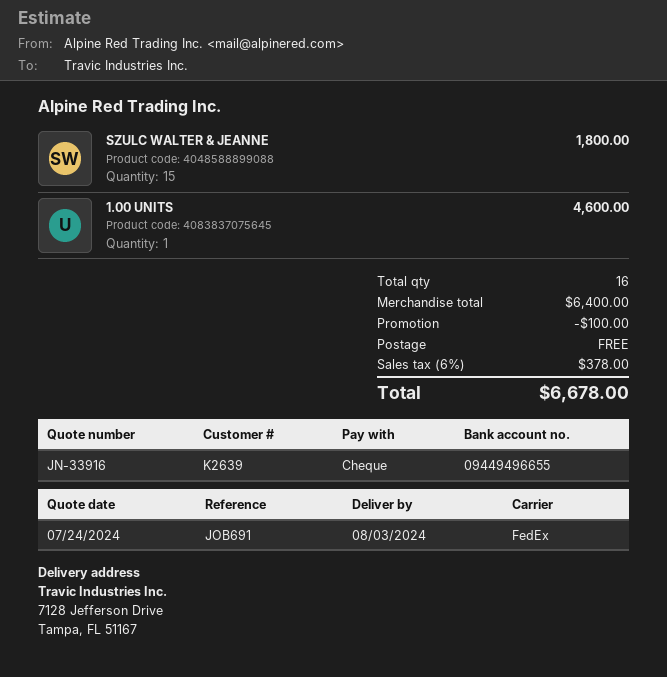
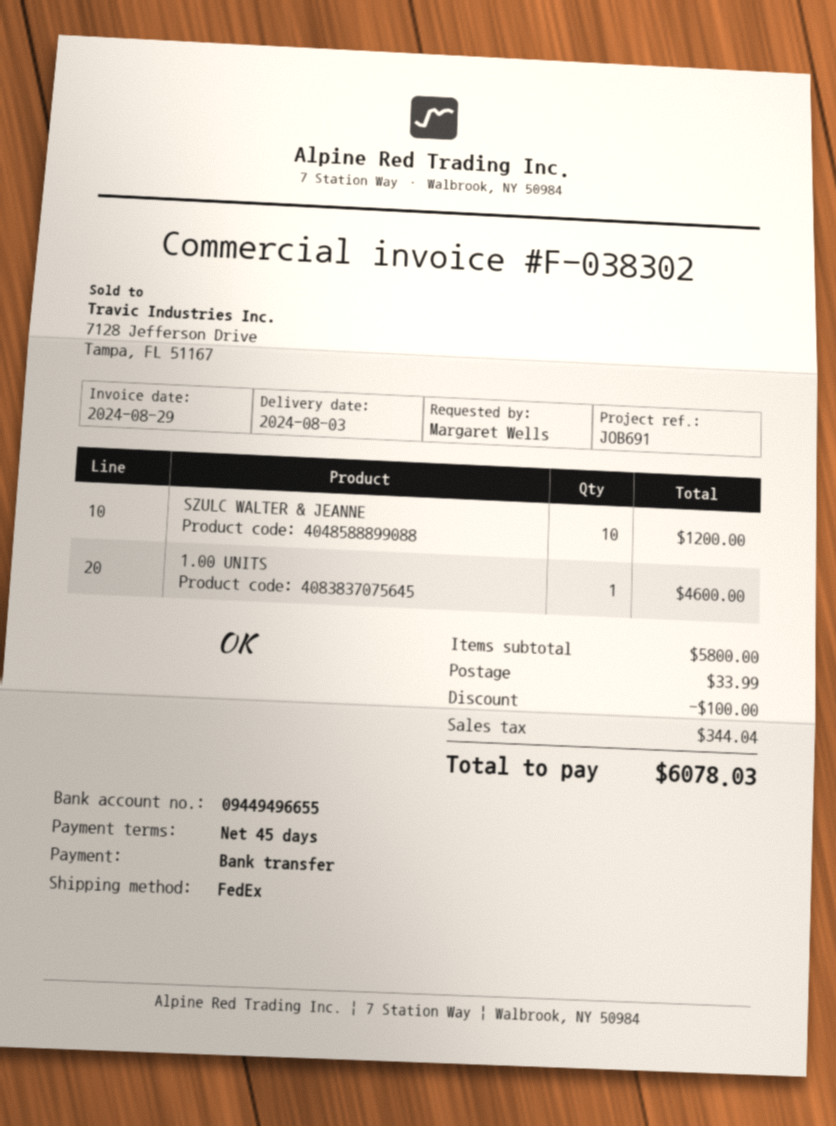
payment method: cheque -> bank transfer
SZULC WALTER & JEANNE: 15 for 1800.00 -> 10 for 1200.00
subtotal: 6400.00 -> 5800.00
shipping: 0.00 -> 33.99
tax: 378.00 -> 344.04
total: 6678.00 -> 6078.03

